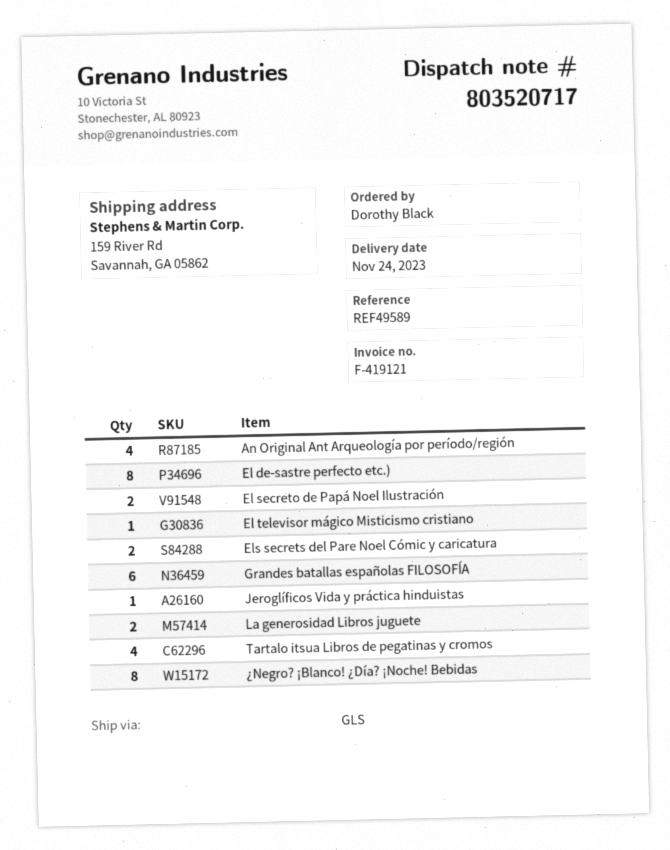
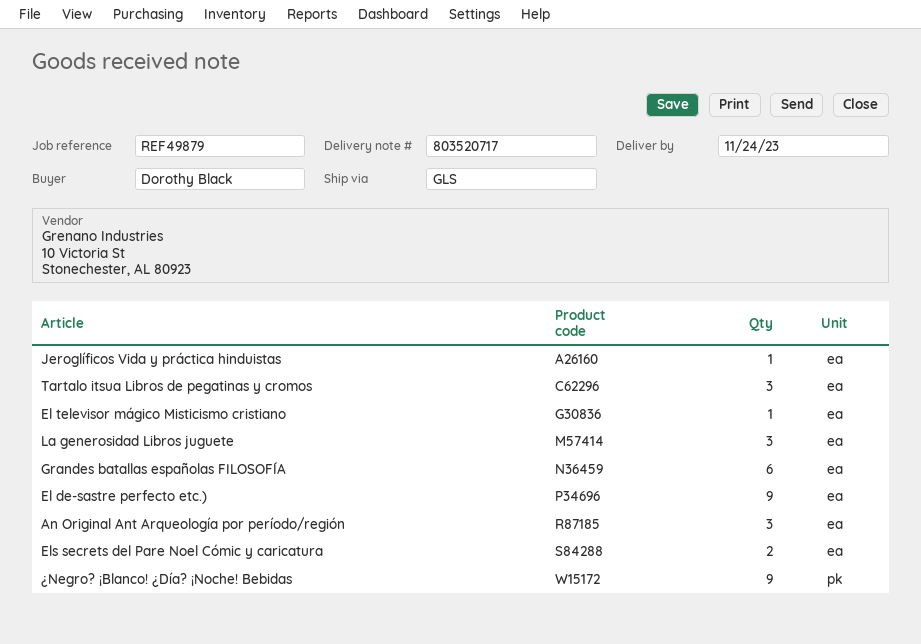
reference: REF49589 -> REF49879
An Original Ant Arqueología por período/región: 4 -> 3
El de-sastre perfecto etc.): 8 -> 9
El secreto de Papá Noel Ilustración: 2 -> none
La generosidad Libros juguete: 2 -> 3
Tartalo itsua Libros de pegatinas y cromos: 4 -> 3
¿Negro? ¡Blanco! ¿Día? ¡Noche! Bebidas: 8 -> 9

